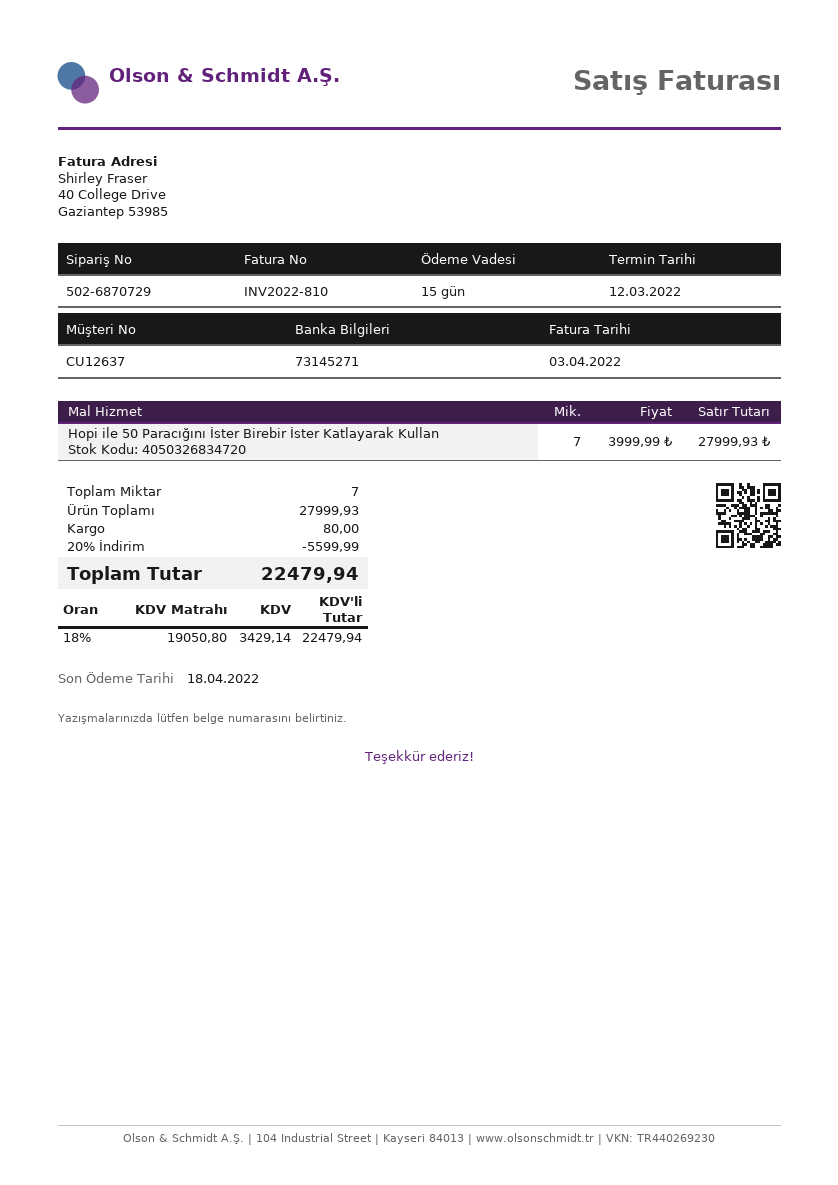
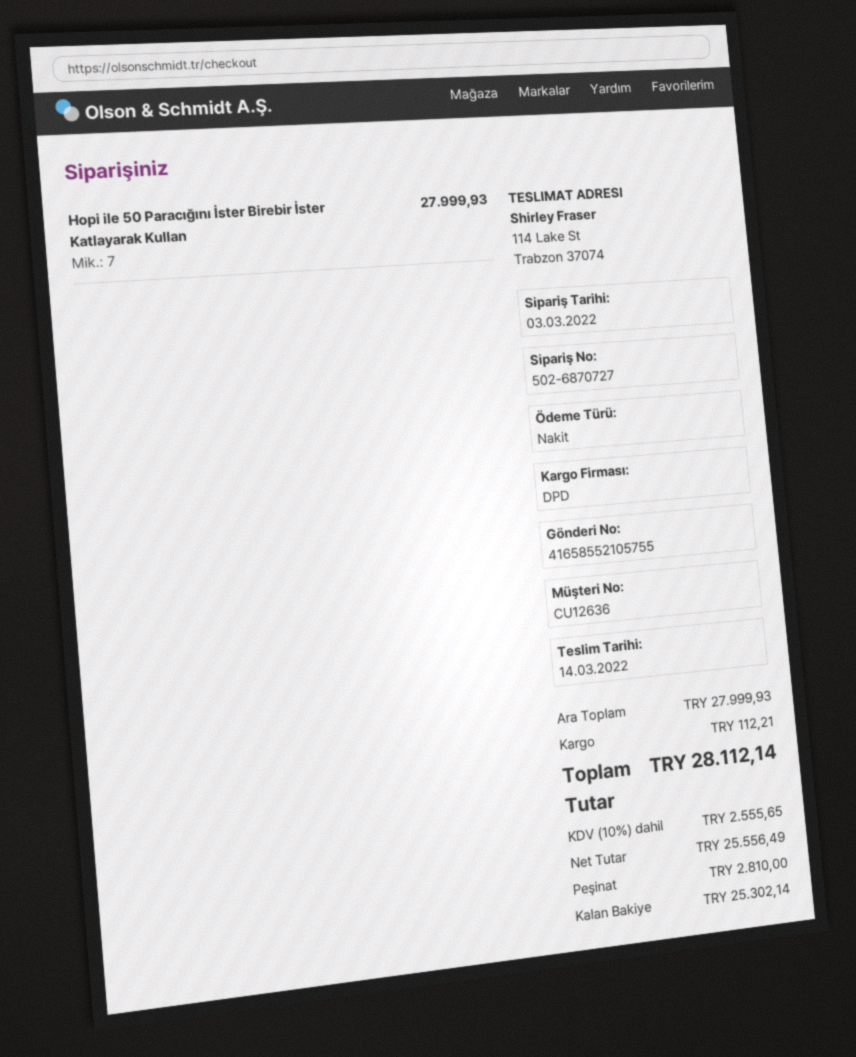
order number: 502-6870729 -> 502-6870727
delivery date: 2022-03-12 -> 2022-03-14
customer number: CU12637 -> CU12636
discount: 20% = 5599.99 -> none
shipping: 80.00 -> 112.21
net: 19050.80 -> 25556.49
tax: 18% = 3429.14 -> 10% = 2555.65
total: 22479.94 -> 28112.14

